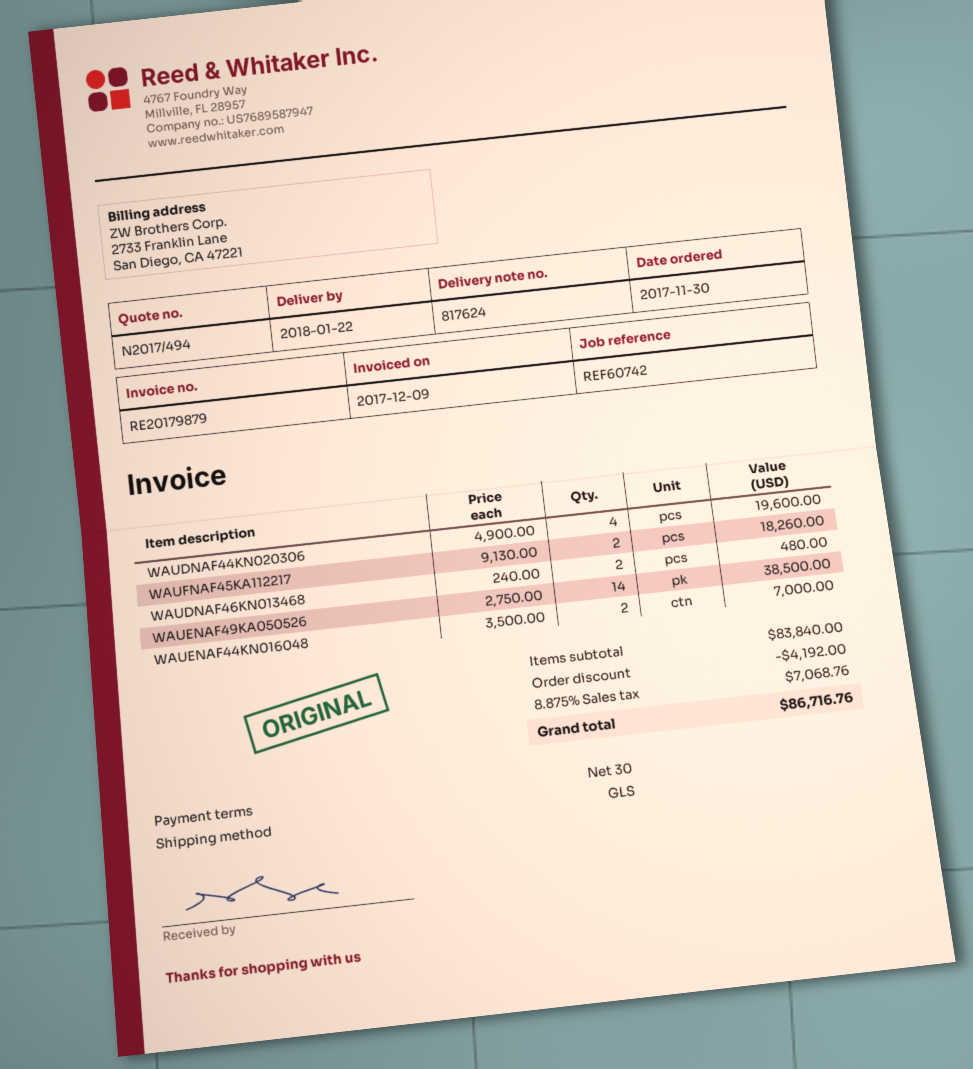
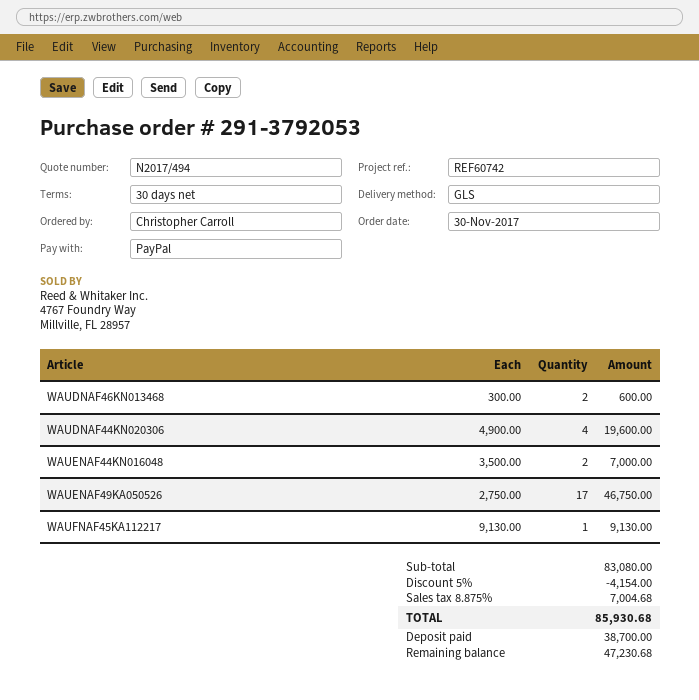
WAUFNAF45KA112217: 2 x 9130.00 = 18260.00 -> 1 x 9130.00 = 9130.00
WAUDNAF46KN013468: 2 x 240.00 = 480.00 -> 2 x 300.00 = 600.00
WAUENAF49KA050526: 14 x 2750.00 = 38500.00 -> 17 x 2750.00 = 46750.00
subtotal: 83840.00 -> 83080.00
discount: 4192.00 -> 4154.00
tax: 8.875% = 7068.76 -> 8.875% = 7004.68
total: 86716.76 -> 85930.68

